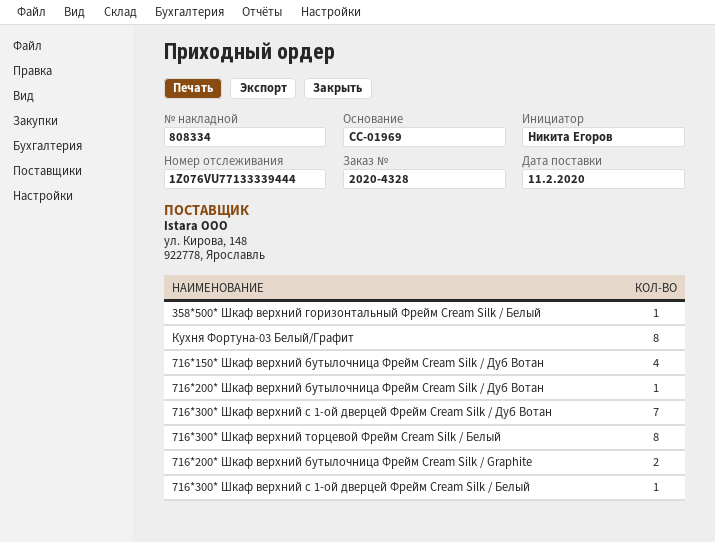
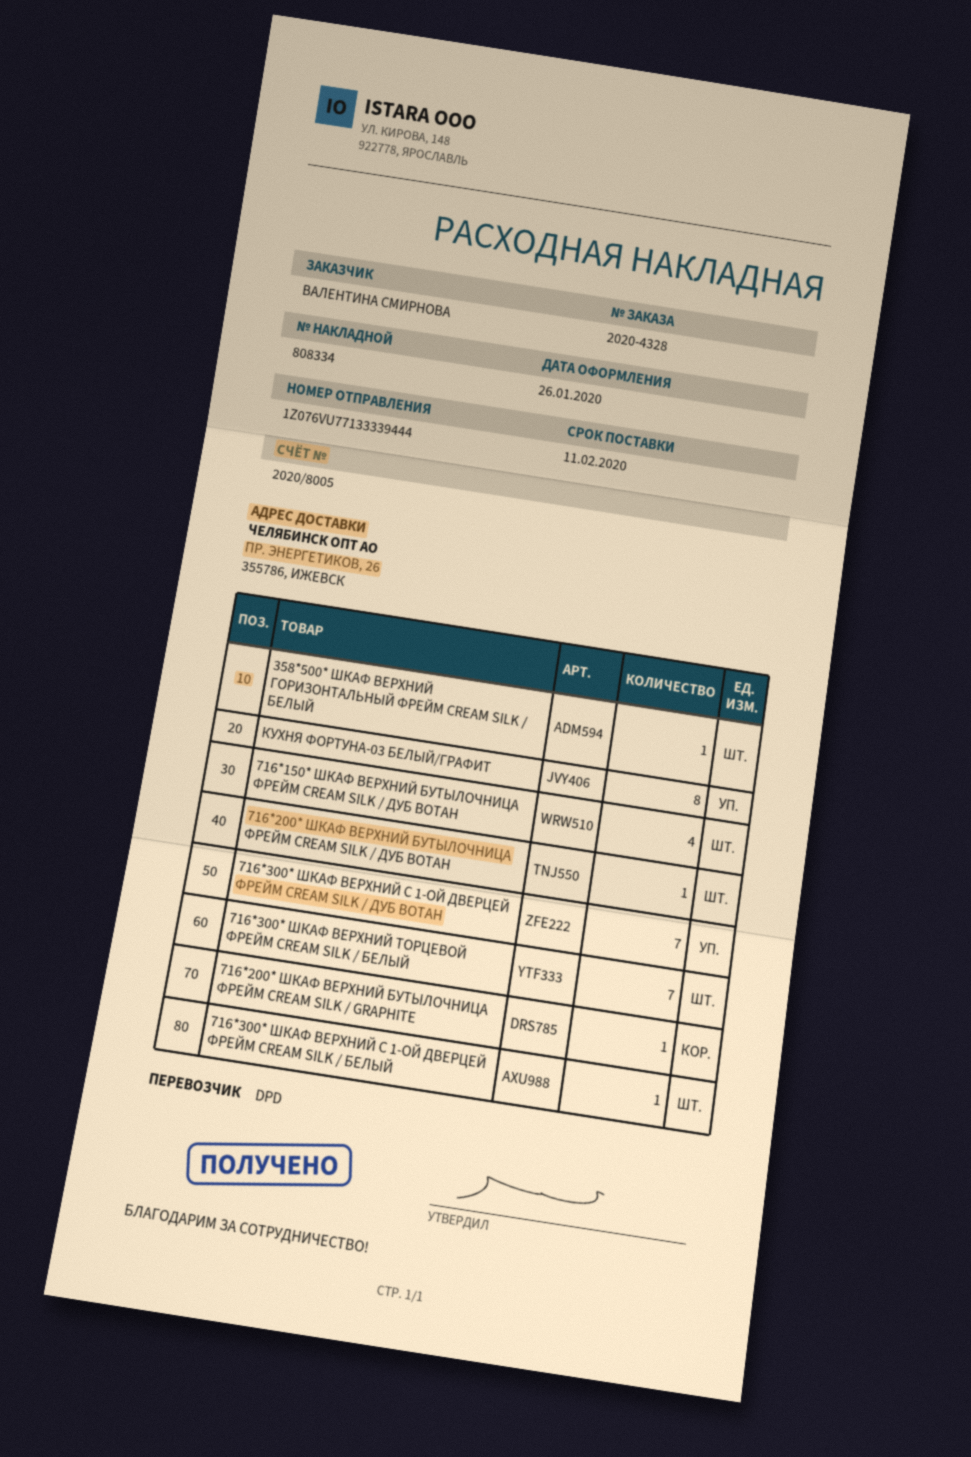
ordered by: Никита Егоров -> ВАЛЕНТИНА СМИРНОВА
716*300* Шкаф верхний торцевой Фрейм Cream Silk / Белый: 8 -> 7
716*200* Шкаф верхний бутылочница Фрейм Cream Silk / Graphite: 2 -> 1

